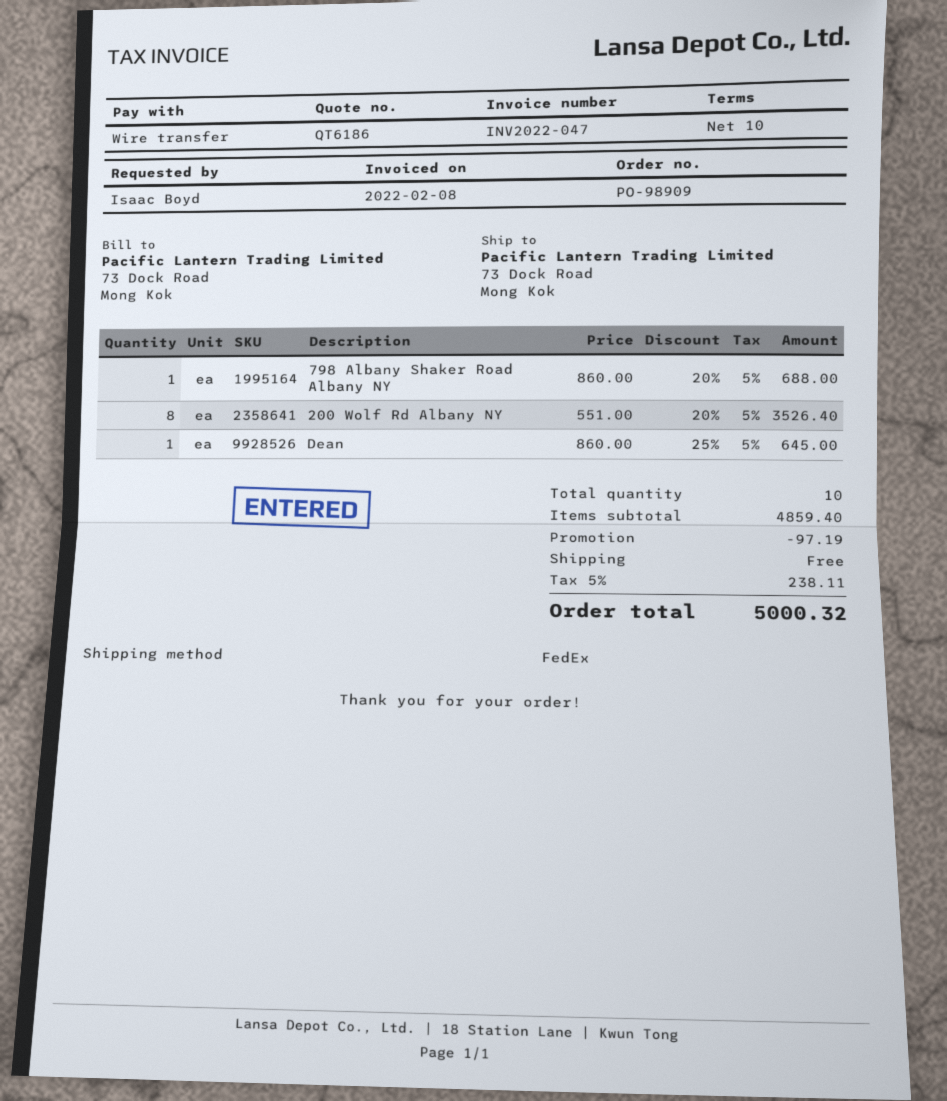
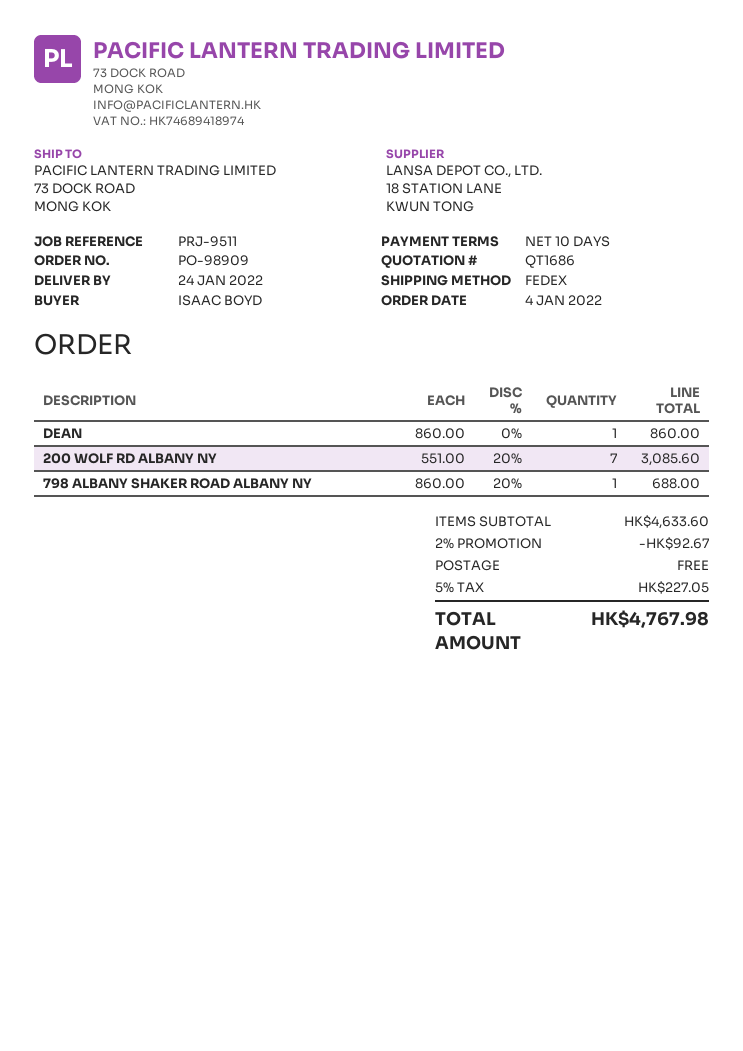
quote number: QT6186 -> QT1686
200 Wolf Rd Albany NY: 8 x 551.00 - 20% = 3526.40 -> 7 x 551.00 - 20% = 3085.60
Dean: 1 x 860.00 - 25% = 645.00 -> 1 x 860.00 = 860.00
subtotal: 4859.40 -> 4633.60
discount: 97.19 -> 92.67
tax: 5% = 238.11 -> 5% = 227.05
total: 5000.32 -> 4767.98

